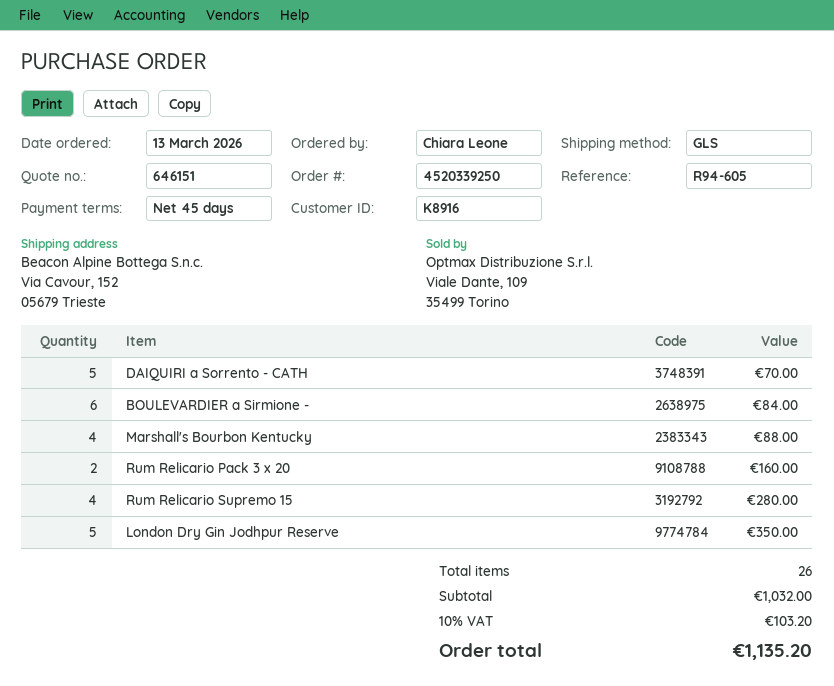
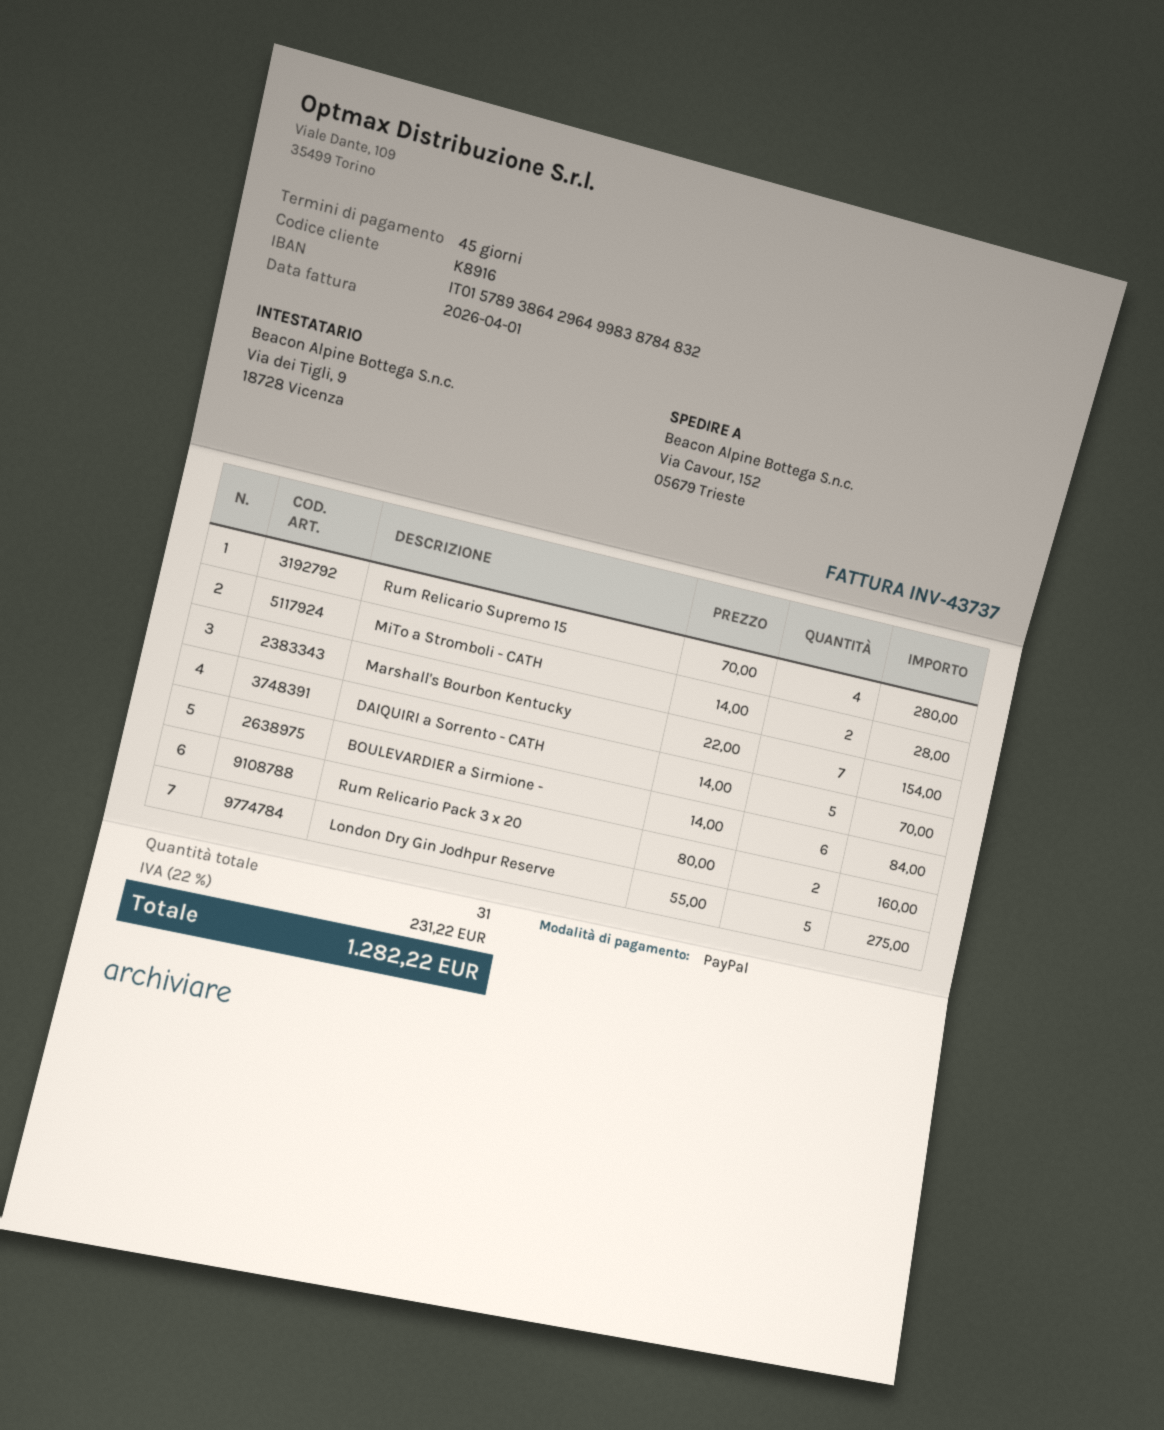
Marshall's Bourbon Kentucky: 4 for 88.00 -> 7 for 154.00
London Dry Gin Jodhpur Reserve: 5 for 350.00 -> 5 for 275.00
MiTo a Stromboli - CATH: none -> 2 for 28.00
total quantity: 26 -> 31
tax: 10% = 103.20 -> 22% = 231.22
total: 1135.20 -> 1282.22

